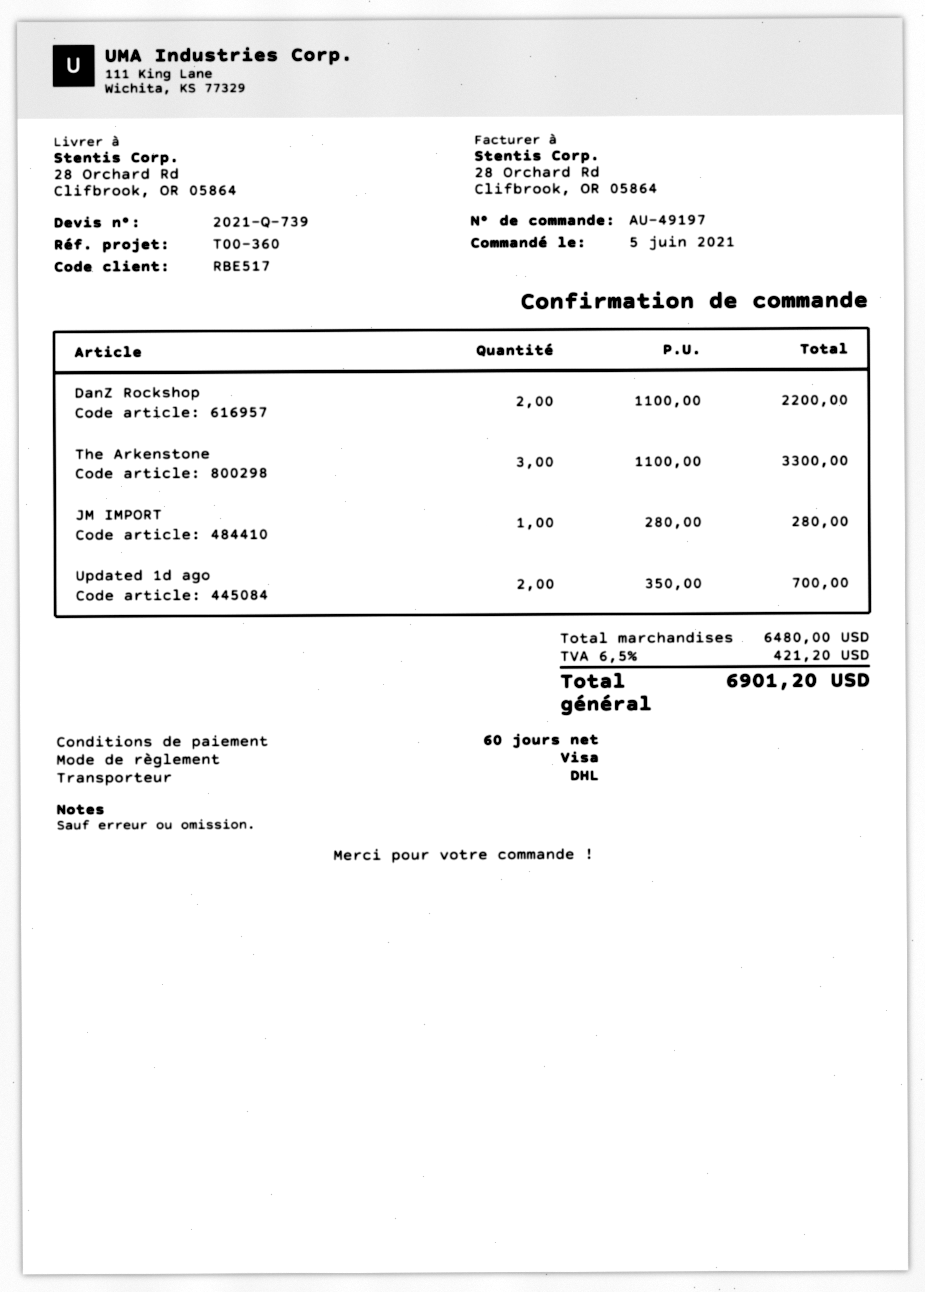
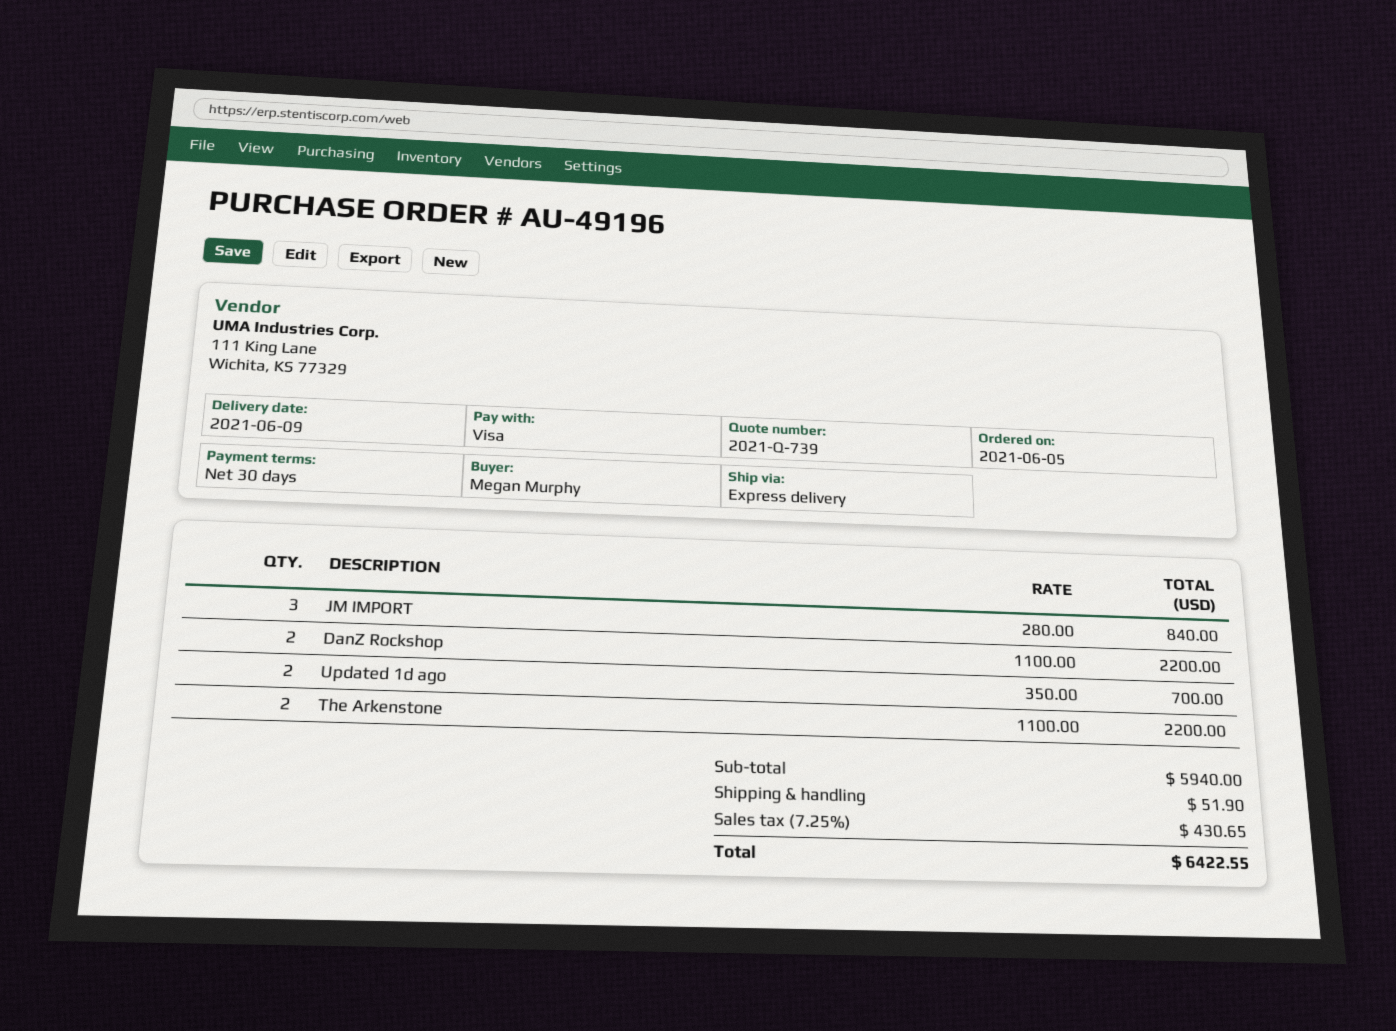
order number: AU-49197 -> AU-49196
payment terms: 60 days -> 30 days
shipping method: DHL -> express
The Arkenstone: 3 x 1100.00 = 3300.00 -> 2 x 1100.00 = 2200.00
JM IMPORT: 1 x 280.00 = 280.00 -> 3 x 280.00 = 840.00
subtotal: 6480.00 -> 5940.00
shipping: none -> 51.90
tax: 6.5% = 421.20 -> 7.25% = 430.65
total: 6901.20 -> 6422.55

